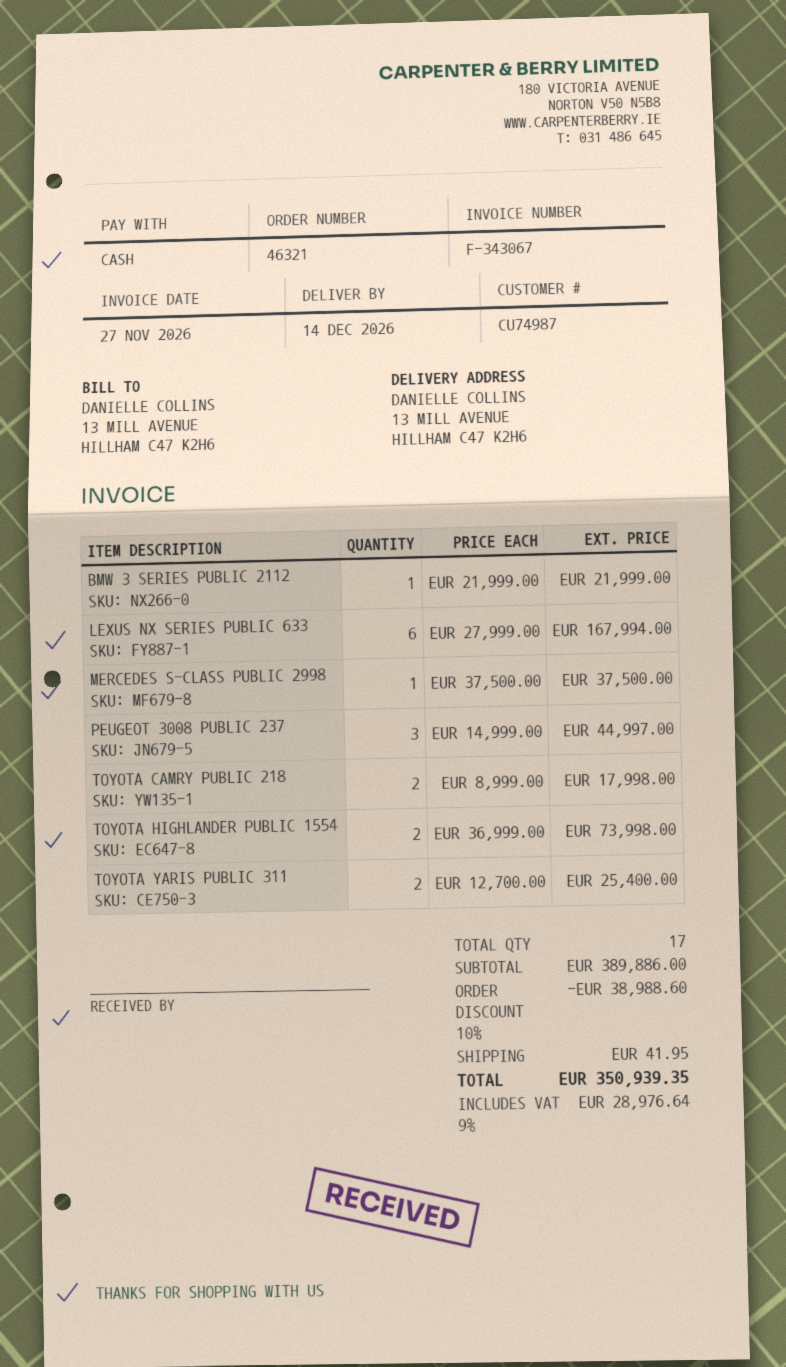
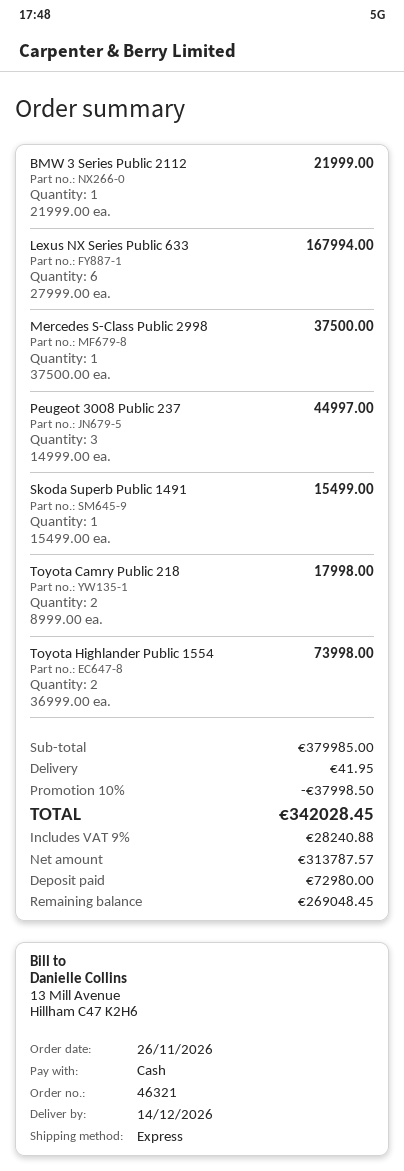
TOYOTA YARIS PUBLIC 311: 2 x 12700.00 = 25400.00 -> none
Skoda Superb Public 1491: none -> 1 x 15499.00 = 15499.00
subtotal: 389886.00 -> 379985.00
discount: 10% = 38988.60 -> 10% = 37998.50
tax: 9% = 28976.64 -> 9% = 28240.88
total: 350939.35 -> 342028.45

